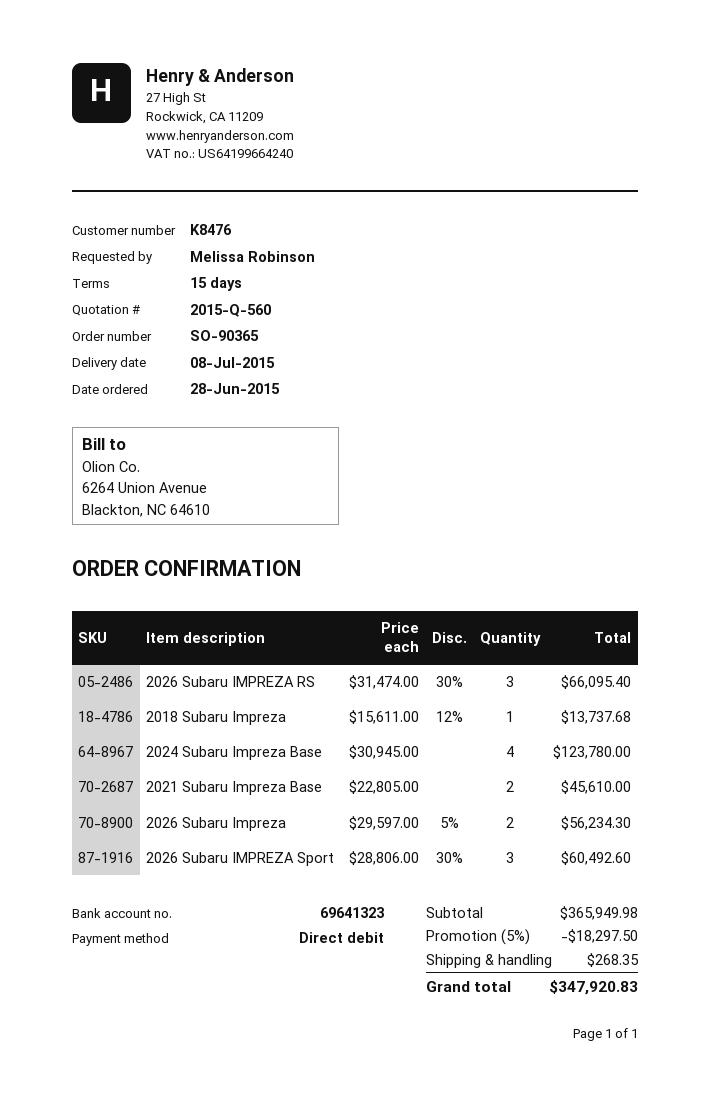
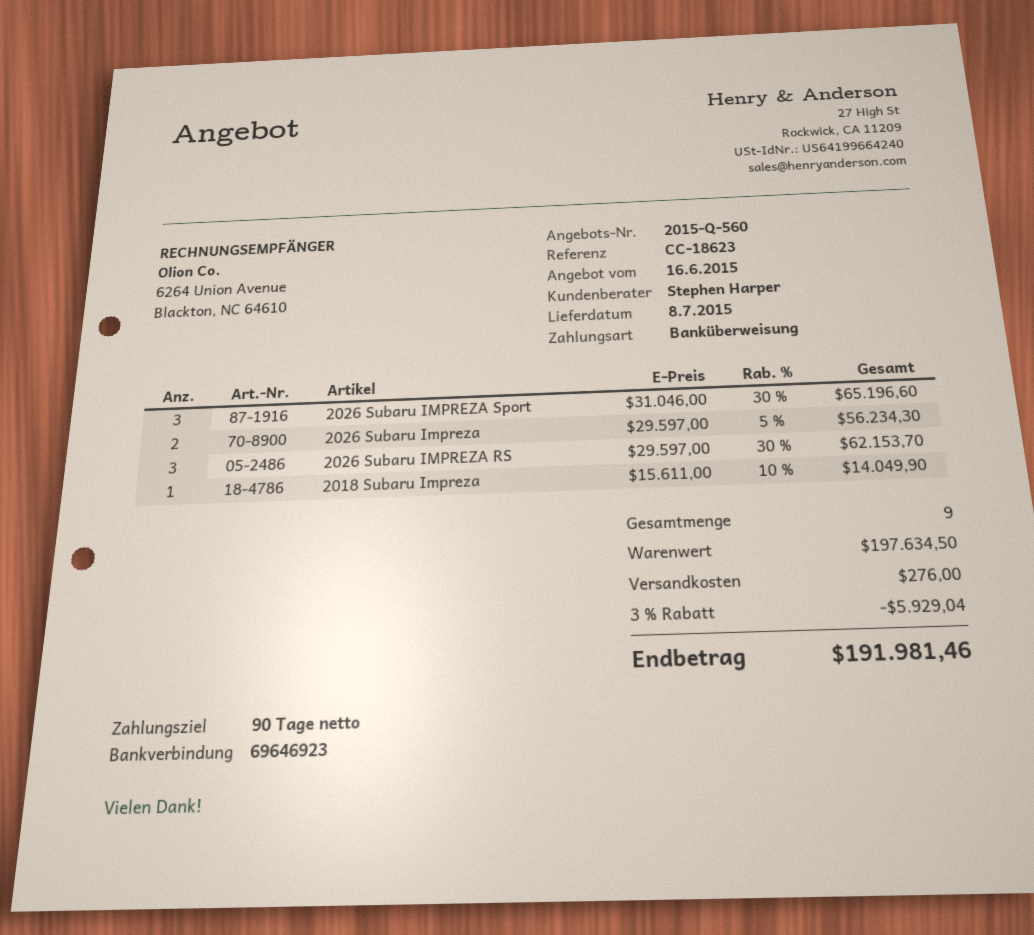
payment terms: 15 days -> 90 days
payment method: direct debit -> bank transfer
bank account: 69641323 -> 69646923
2026 Subaru IMPREZA RS: 3 x 31474.00 - 30% = 66095.40 -> 3 x 29597.00 - 30% = 62153.70
2018 Subaru Impreza: 1 x 15611.00 - 12% = 13737.68 -> 1 x 15611.00 - 10% = 14049.90
2024 Subaru Impreza Base: 4 x 30945.00 = 123780.00 -> none
2021 Subaru Impreza Base: 2 x 22805.00 = 45610.00 -> none
2026 Subaru IMPREZA Sport: 3 x 28806.00 - 30% = 60492.60 -> 3 x 31046.00 - 30% = 65196.60
subtotal: 365949.98 -> 197634.50
discount: 5% = 18297.50 -> 3% = 5929.04
shipping: 268.35 -> 276.00
total: 347920.83 -> 191981.46

